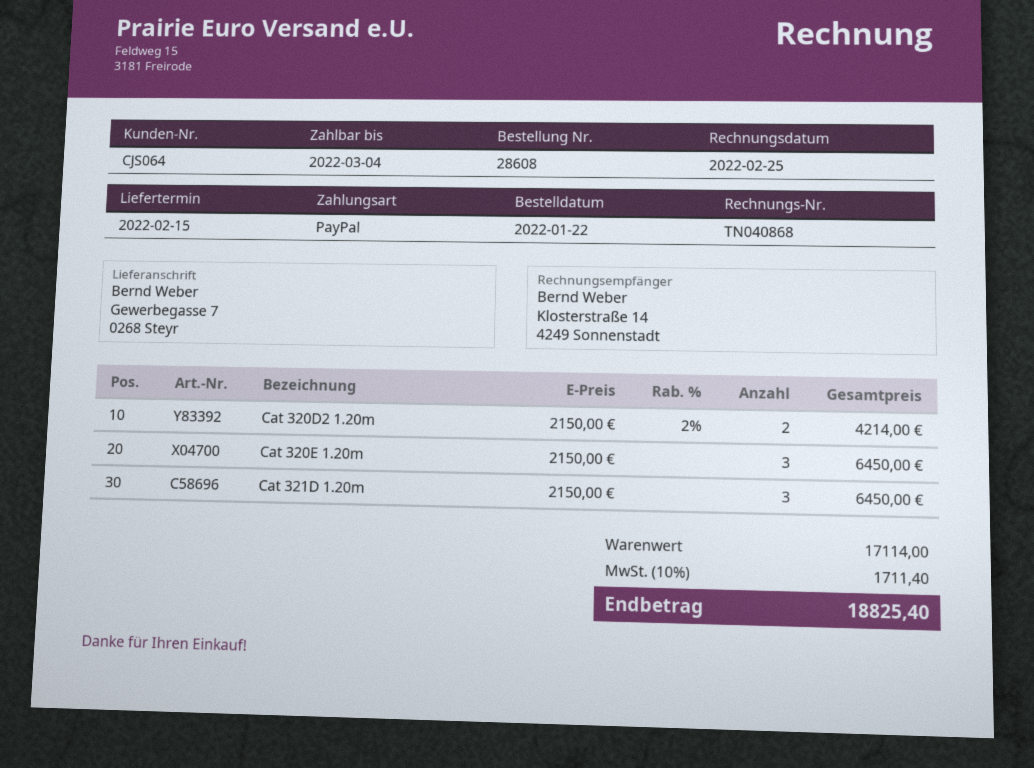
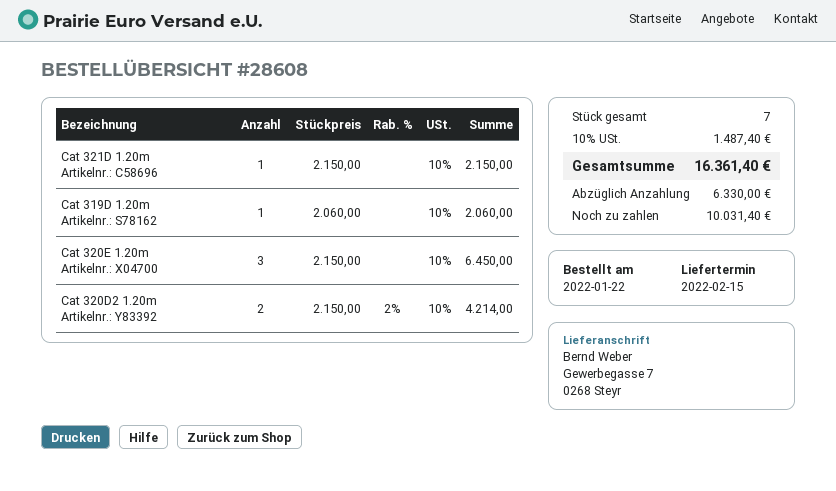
Cat 321D 1.20m: 3 x 2150.00 = 6450.00 -> 1 x 2150.00 = 2150.00
Cat 319D 1.20m: none -> 1 x 2060.00 = 2060.00
tax: 10% = 1711.40 -> 10% = 1487.40
total: 18825.40 -> 16361.40

